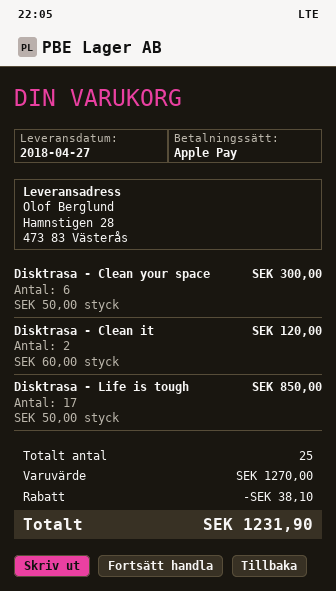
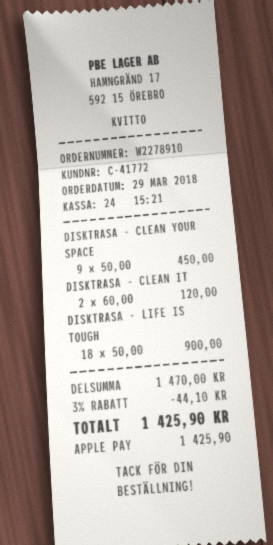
Disktrasa - Clean your space: 6 x 50.00 = 300.00 -> 9 x 50.00 = 450.00
Disktrasa - Life is tough: 17 x 50.00 = 850.00 -> 18 x 50.00 = 900.00
subtotal: 1270.00 -> 1470.00
discount: 38.10 -> 44.10
total: 1231.90 -> 1425.90

